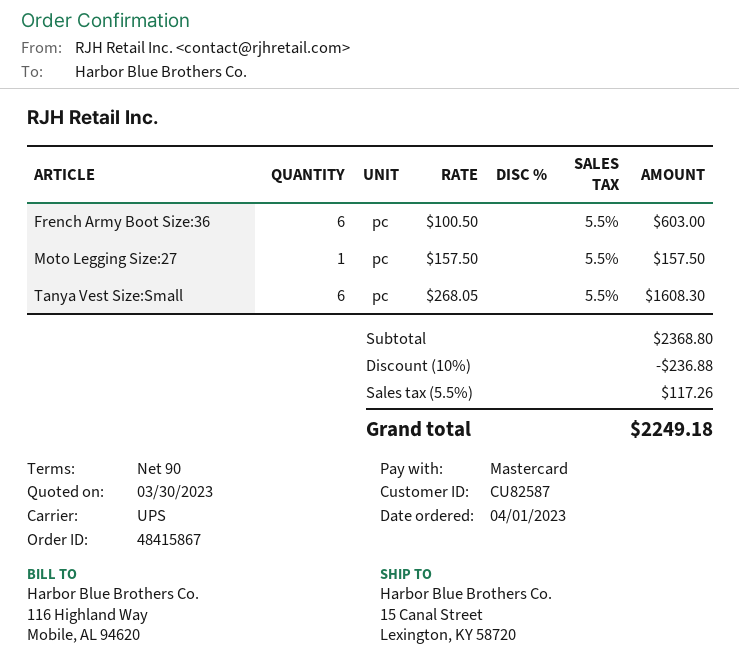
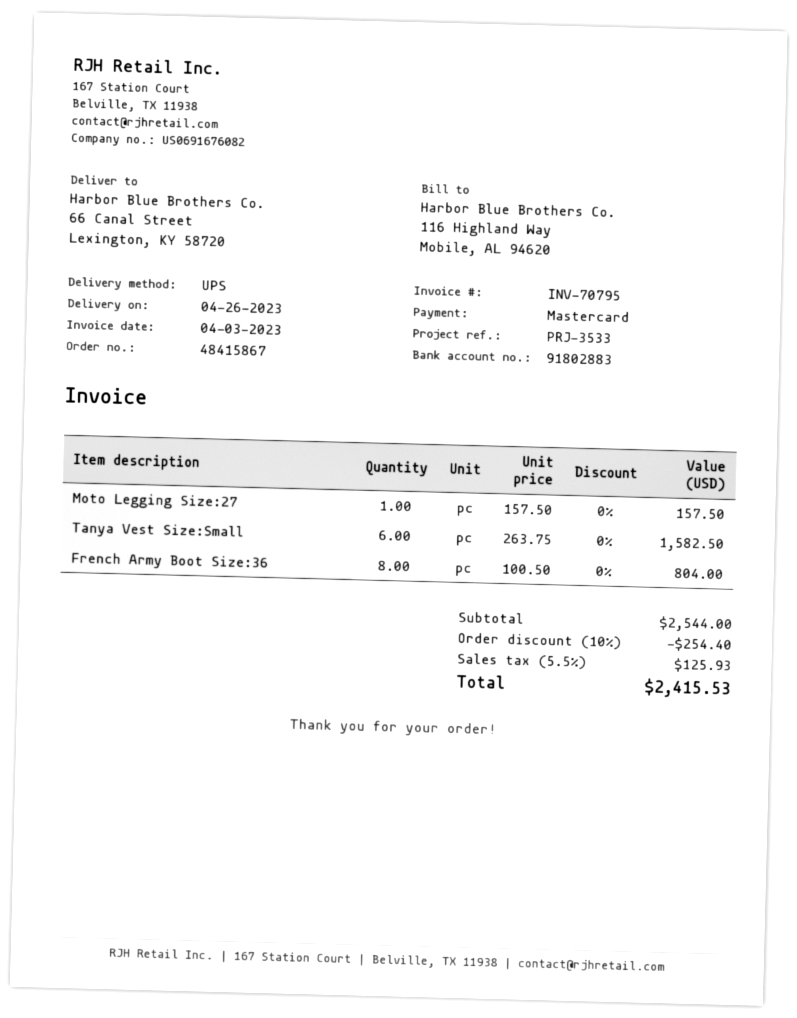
ship to: 15 Canal Street, Lexington, KY 58720 -> 66 Canal Street, Lexington, KY 58720
French Army Boot Size:36: 6 x 100.50 = 603.00 -> 8 x 100.50 = 804.00
Tanya Vest Size:Small: 6 x 268.05 = 1608.30 -> 6 x 263.75 = 1582.50
subtotal: 2368.80 -> 2544.00
discount: 10% = 236.88 -> 10% = 254.40
tax: 5.5% = 117.26 -> 5.5% = 125.93
total: 2249.18 -> 2415.53

